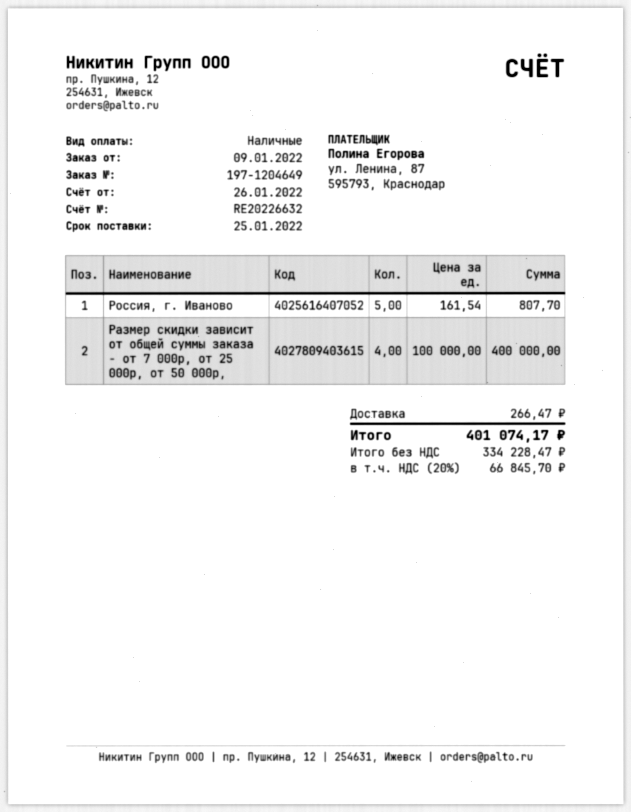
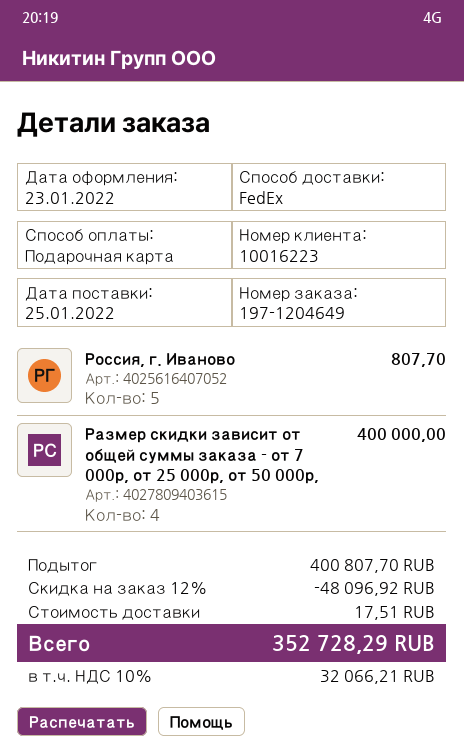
order date: 2022-01-09 -> 2022-01-23
payment method: cash -> gift card
discount: none -> 12% = 48096.92
shipping: 266.47 -> 17.51
tax: 20% = 66845.70 -> 10% = 32066.21
total: 401074.17 -> 352728.29

